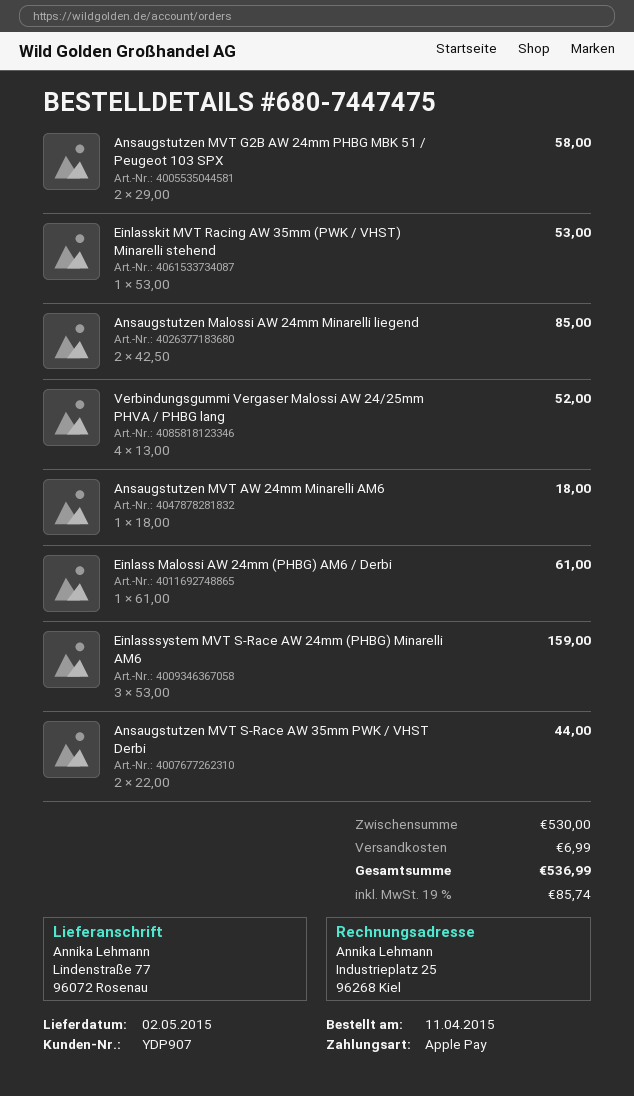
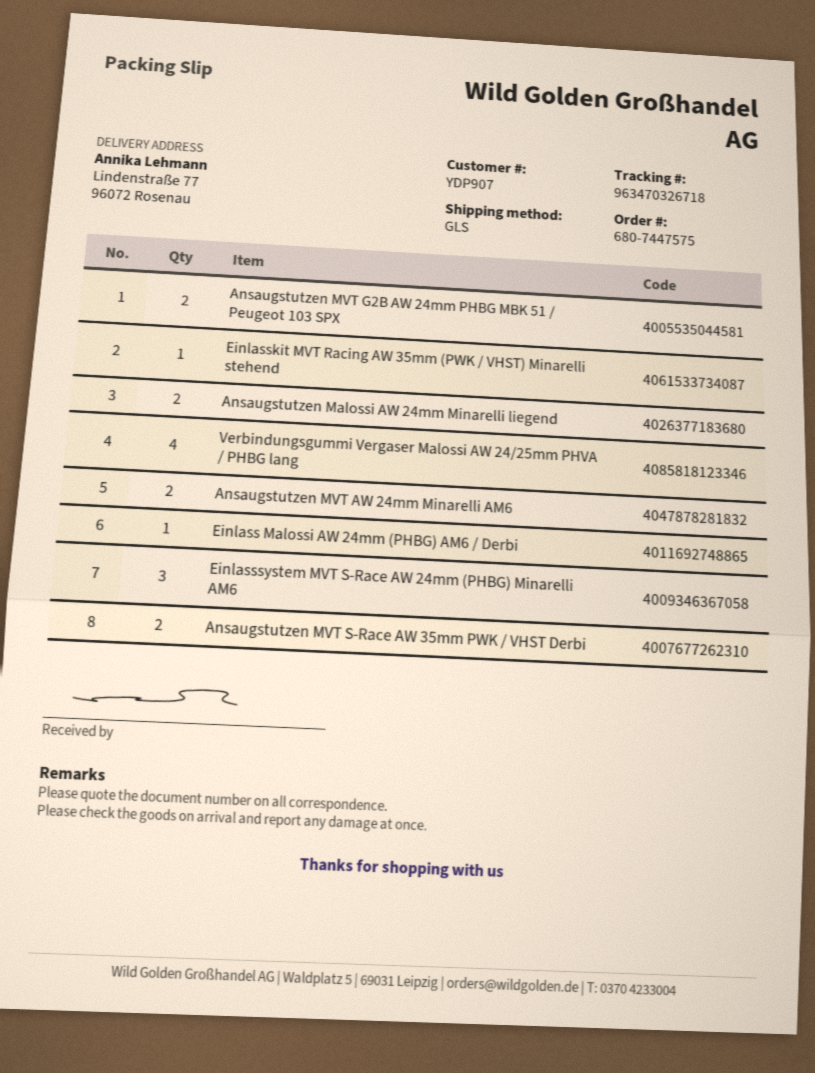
order number: 680-7447475 -> 680-7447575
Ansaugstutzen MVT AW 24mm Minarelli AM6: 1 -> 2

